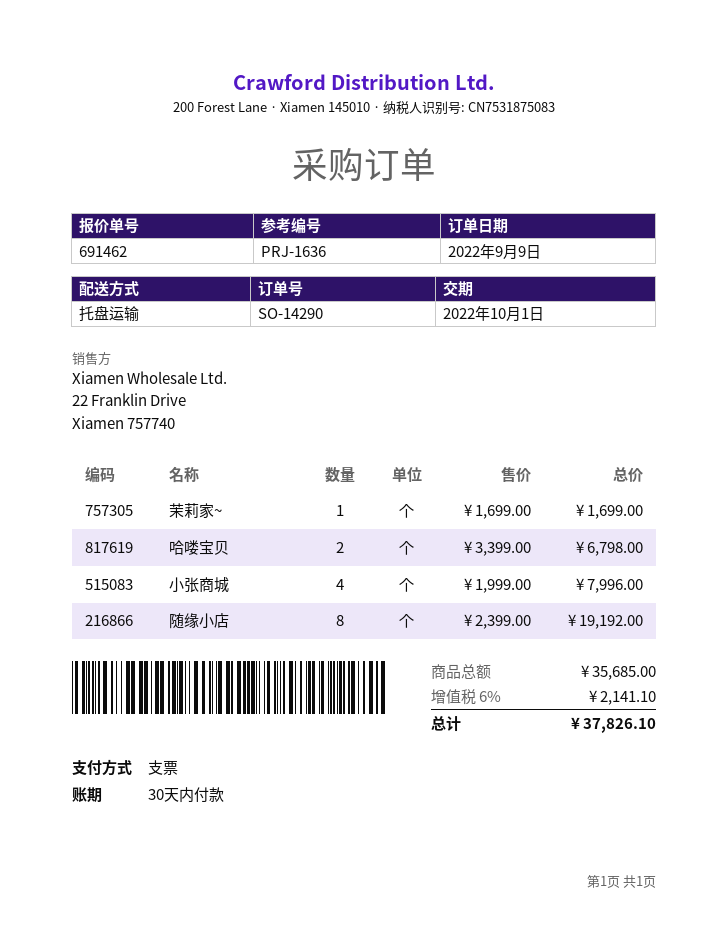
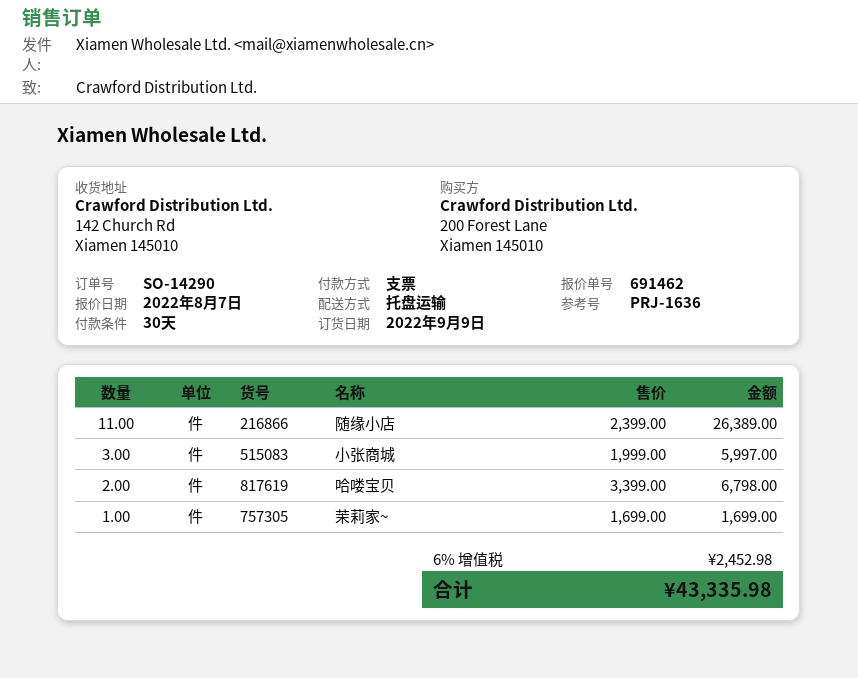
小张商城: 4 x 1999.00 = 7996.00 -> 3 x 1999.00 = 5997.00
随缘小店: 8 x 2399.00 = 19192.00 -> 11 x 2399.00 = 26389.00
tax: 6% = 2141.10 -> 6% = 2452.98
total: 37826.10 -> 43335.98

